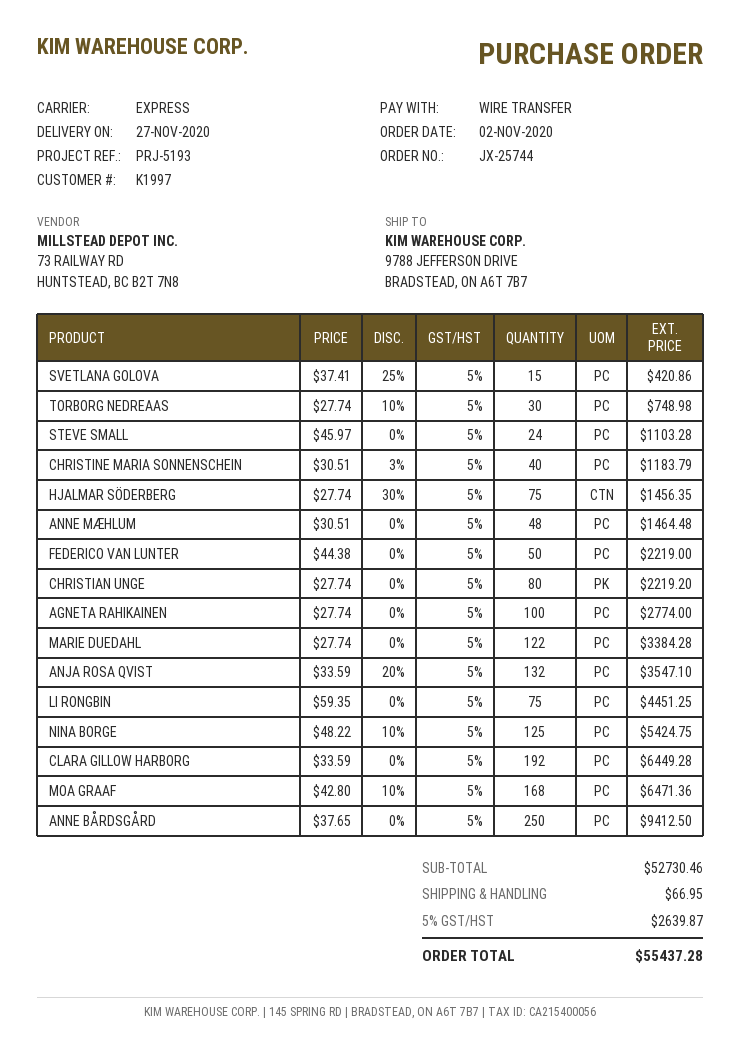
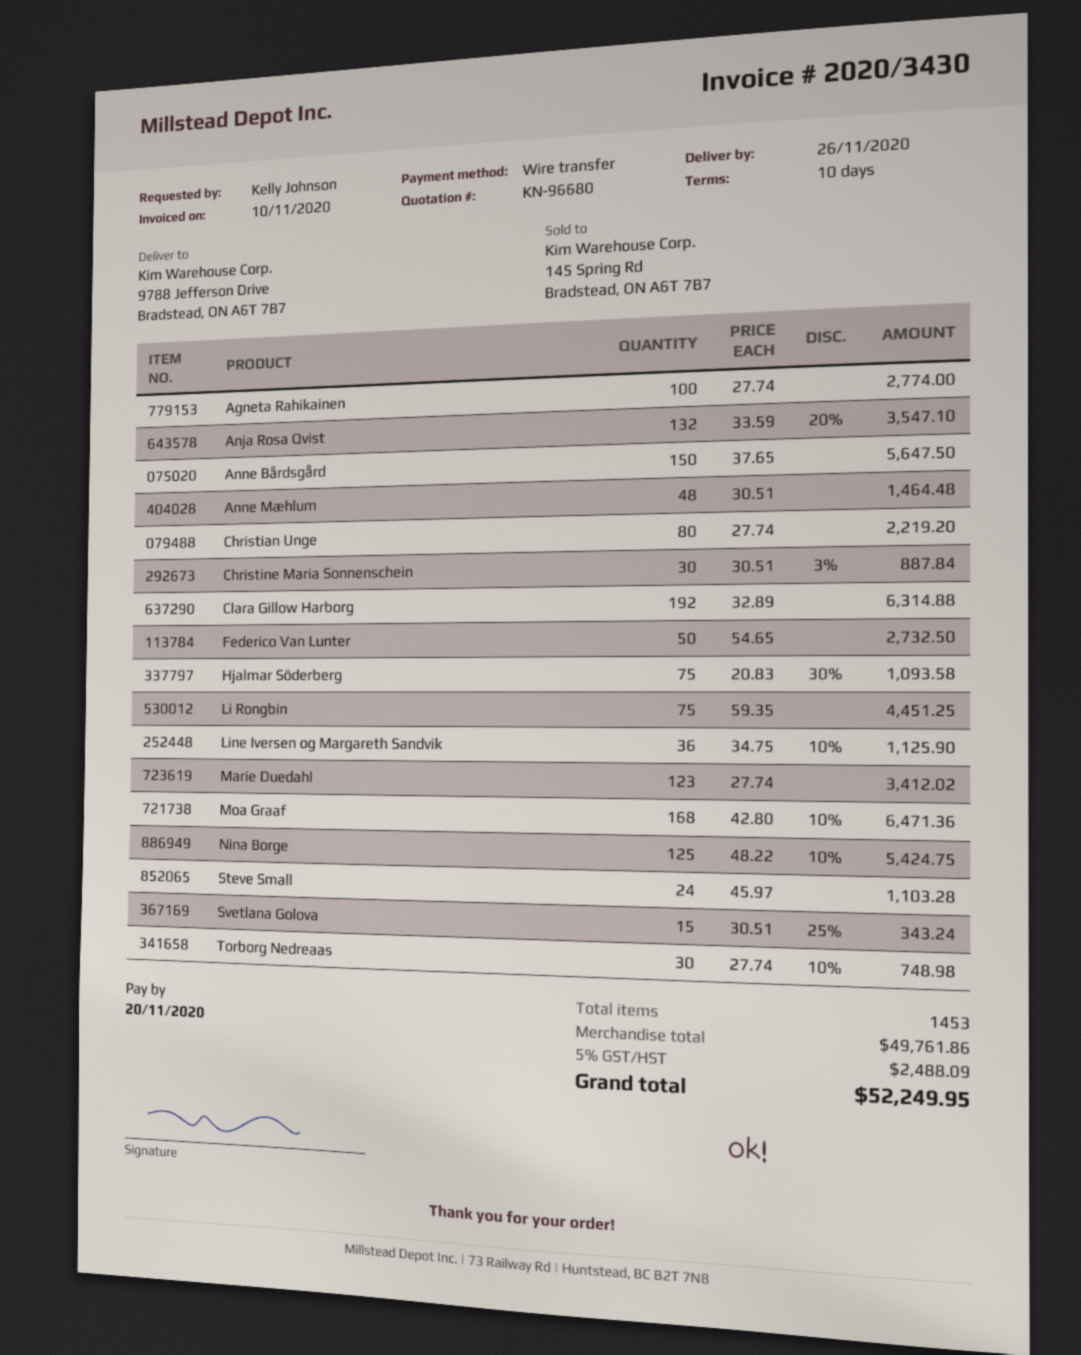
delivery date: 2020-11-27 -> 2020-11-26
SVETLANA GOLOVA: 15 x 37.41 - 25% = 420.86 -> 15 x 30.51 - 25% = 343.24
CHRISTINE MARIA SONNENSCHEIN: 40 x 30.51 - 3% = 1183.79 -> 30 x 30.51 - 3% = 887.84
HJALMAR SÖDERBERG: 75 x 27.74 - 30% = 1456.35 -> 75 x 20.83 - 30% = 1093.58
FEDERICO VAN LUNTER: 50 x 44.38 = 2219.00 -> 50 x 54.65 = 2732.50
MARIE DUEDAHL: 122 x 27.74 = 3384.28 -> 123 x 27.74 = 3412.02
CLARA GILLOW HARBORG: 192 x 33.59 = 6449.28 -> 192 x 32.89 = 6314.88
ANNE BÅRDSGÅRD: 250 x 37.65 = 9412.50 -> 150 x 37.65 = 5647.50
Line Iversen og Margareth Sandvik: none -> 36 x 34.75 - 10% = 1125.90
subtotal: 52730.46 -> 49761.86
shipping: 66.95 -> none
tax: 5% = 2639.87 -> 5% = 2488.09
total: 55437.28 -> 52249.95

